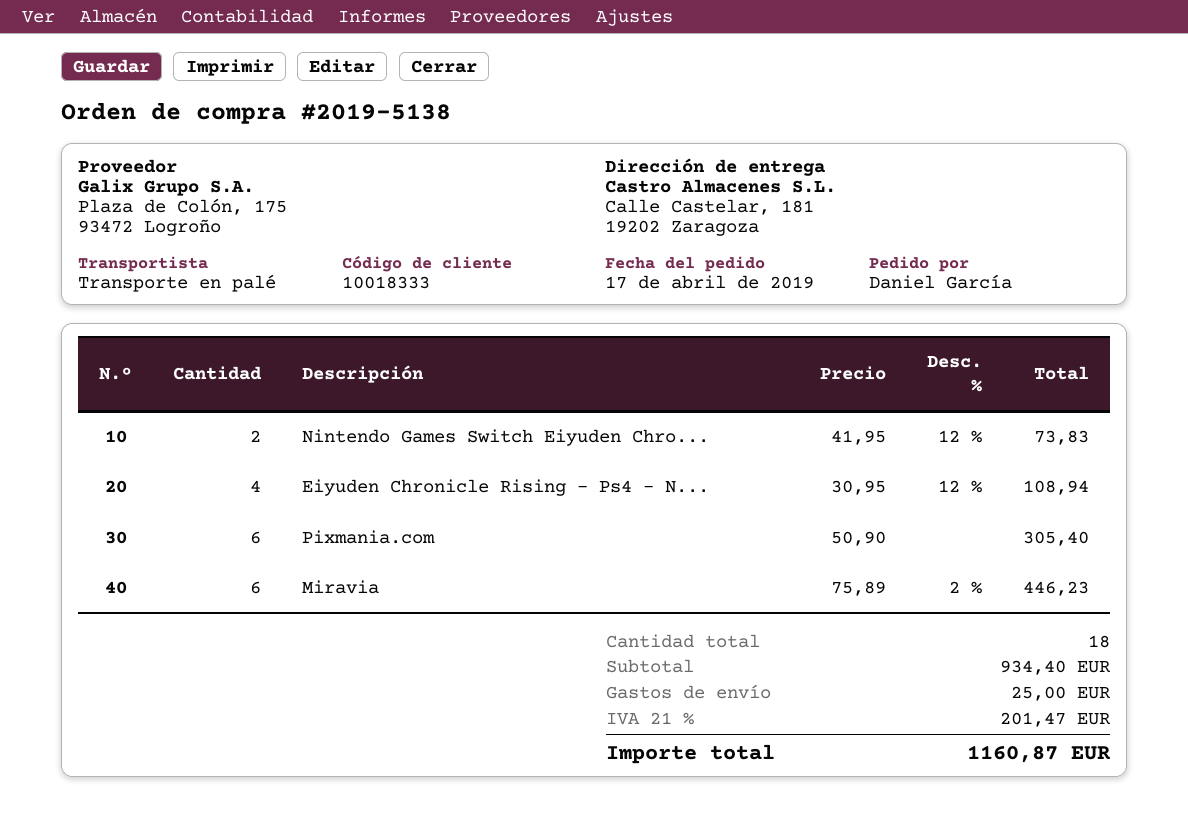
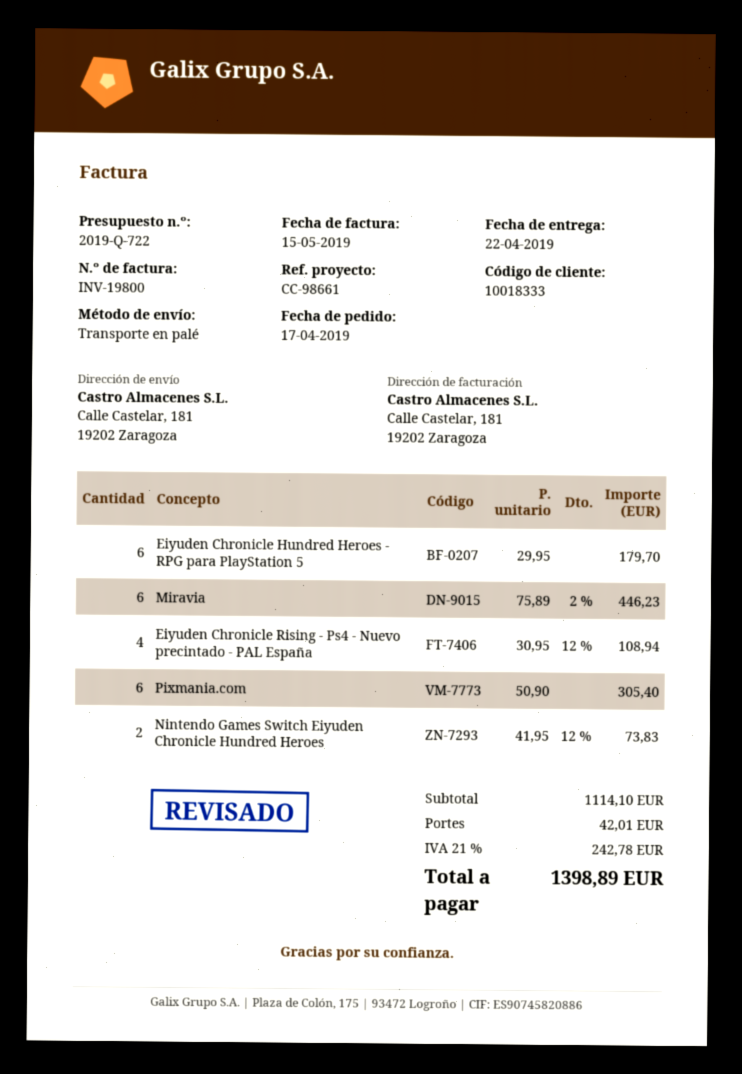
Eiyuden Chronicle Hundred Heroes - RPG para PlayStation 5: none -> 6 x 29.95 = 179.70
subtotal: 934.40 -> 1114.10
shipping: 25.00 -> 42.01
tax: 21% = 201.47 -> 21% = 242.78
total: 1160.87 -> 1398.89

